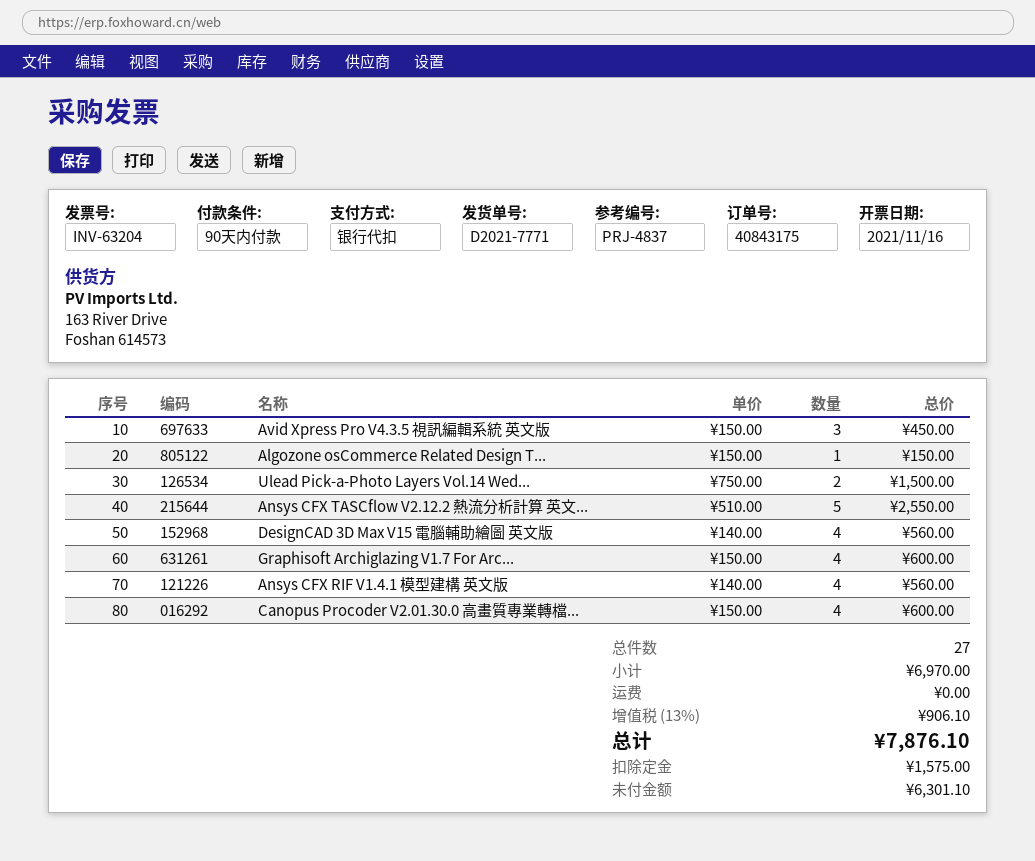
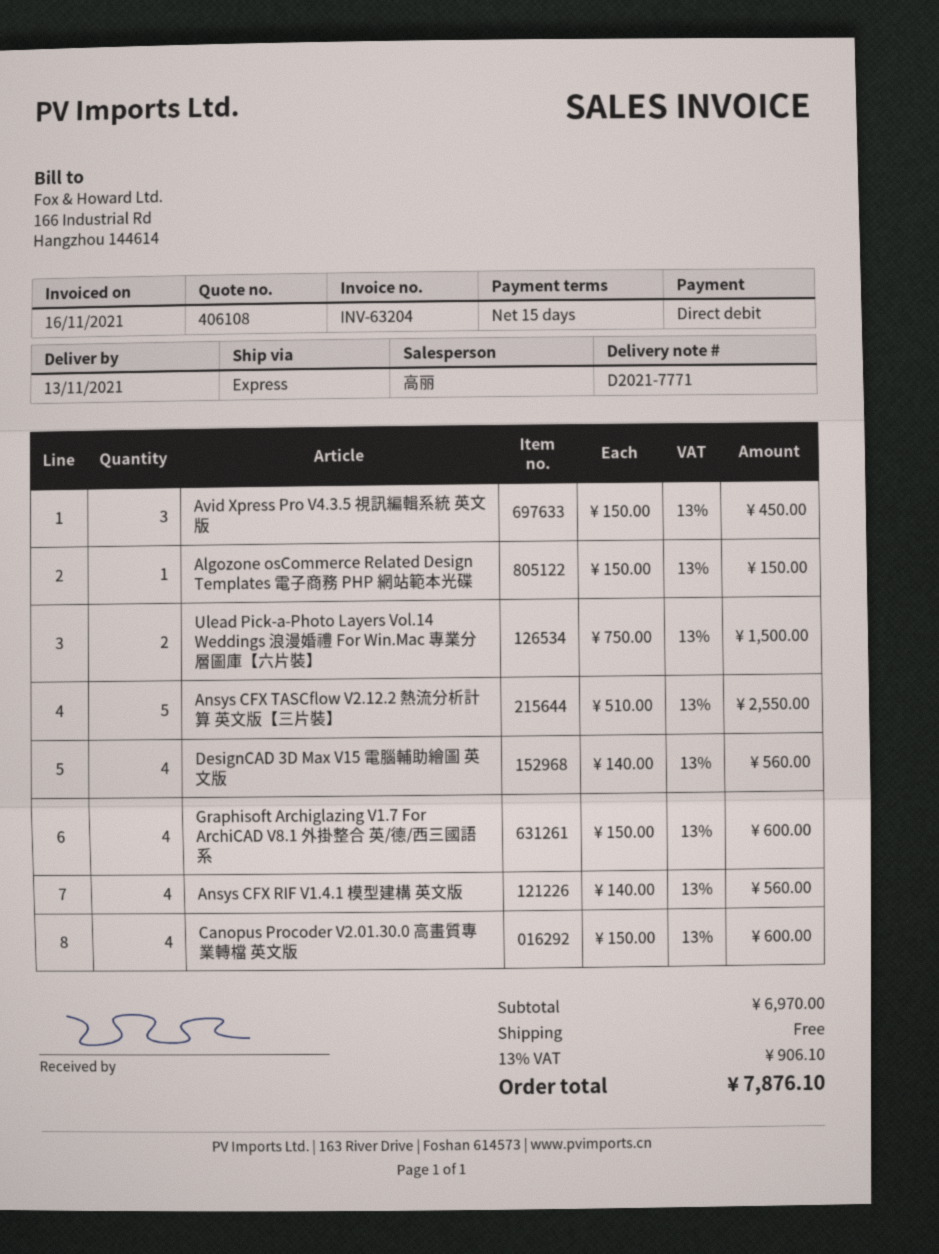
payment terms: 90 days -> 15 days

